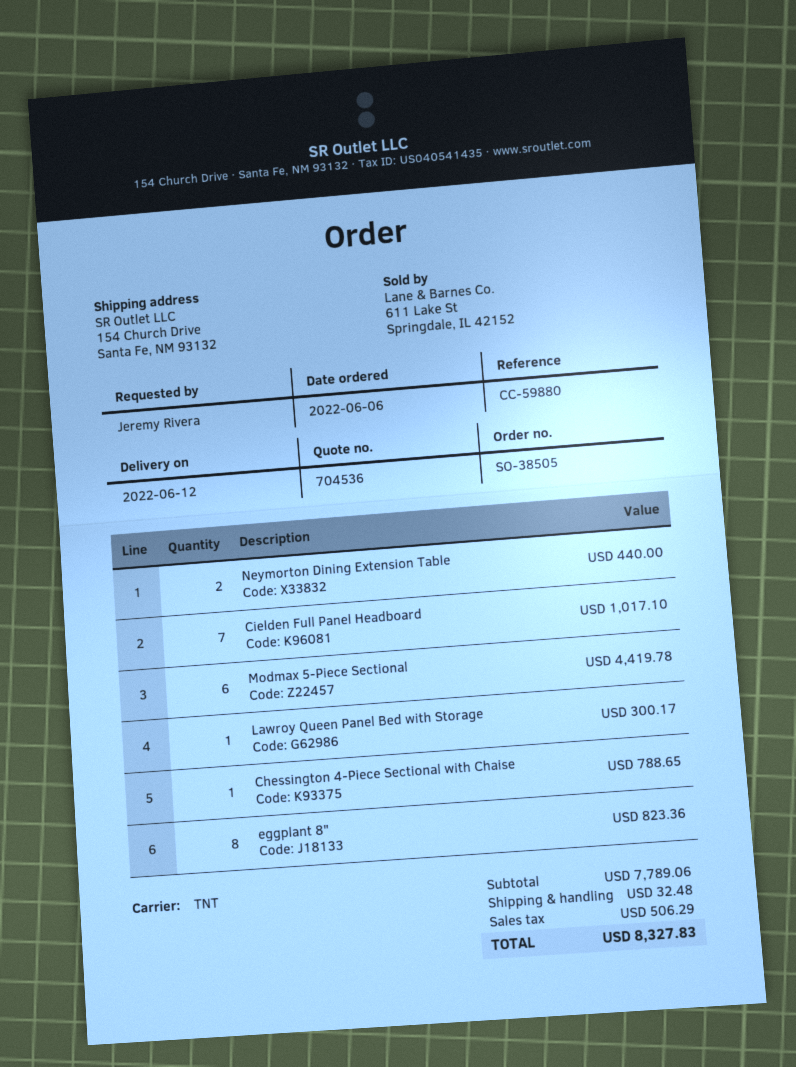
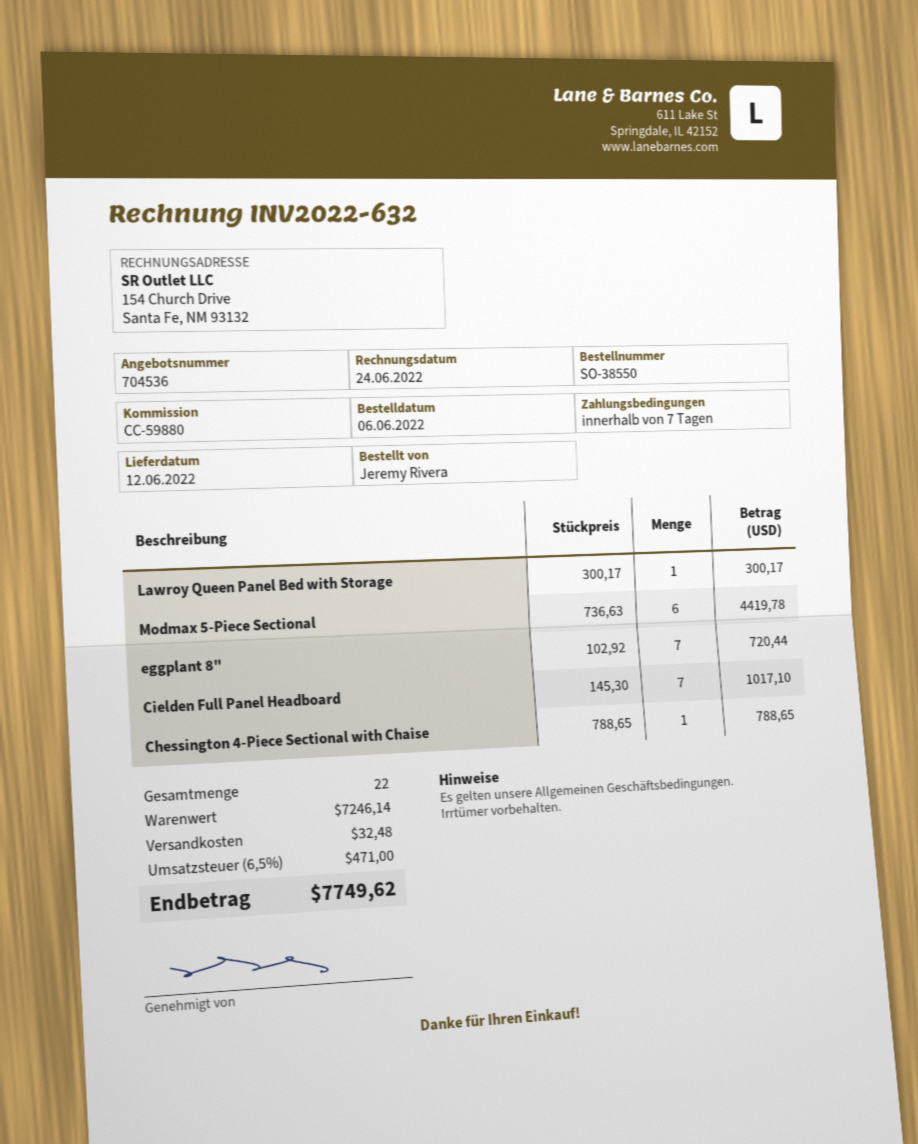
order number: SO-38505 -> SO-38550
Neymorton Dining Extension Table: 2 for 440.00 -> none
eggplant 8": 8 for 823.36 -> 7 for 720.44
subtotal: 7789.06 -> 7246.14
tax: 506.29 -> 471.00
total: 8327.83 -> 7749.62

